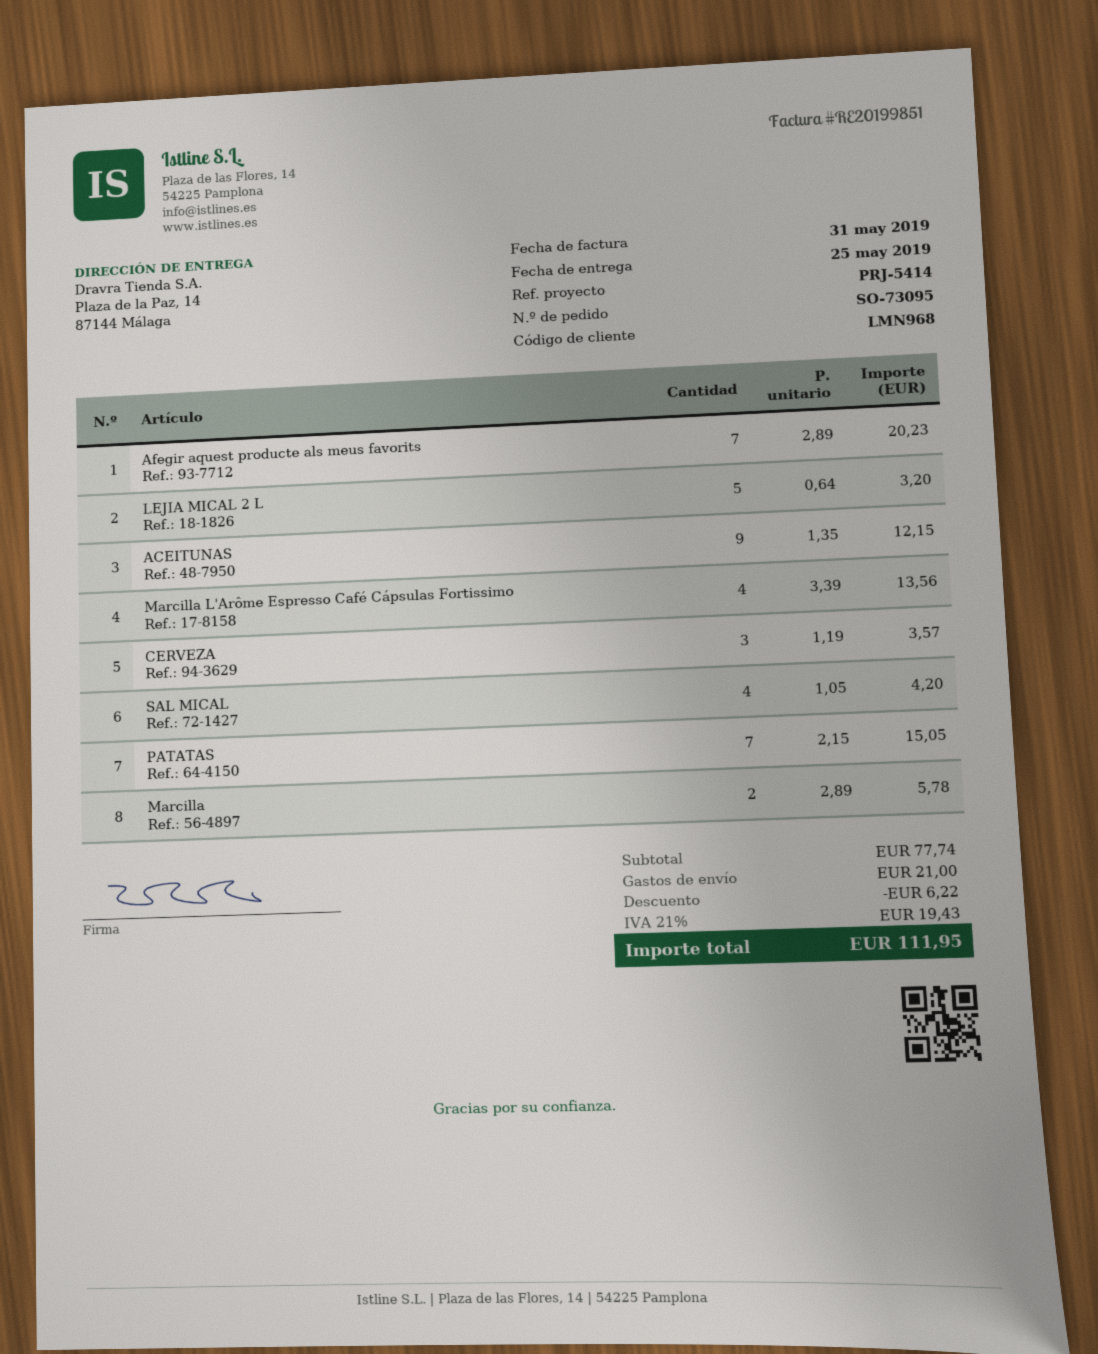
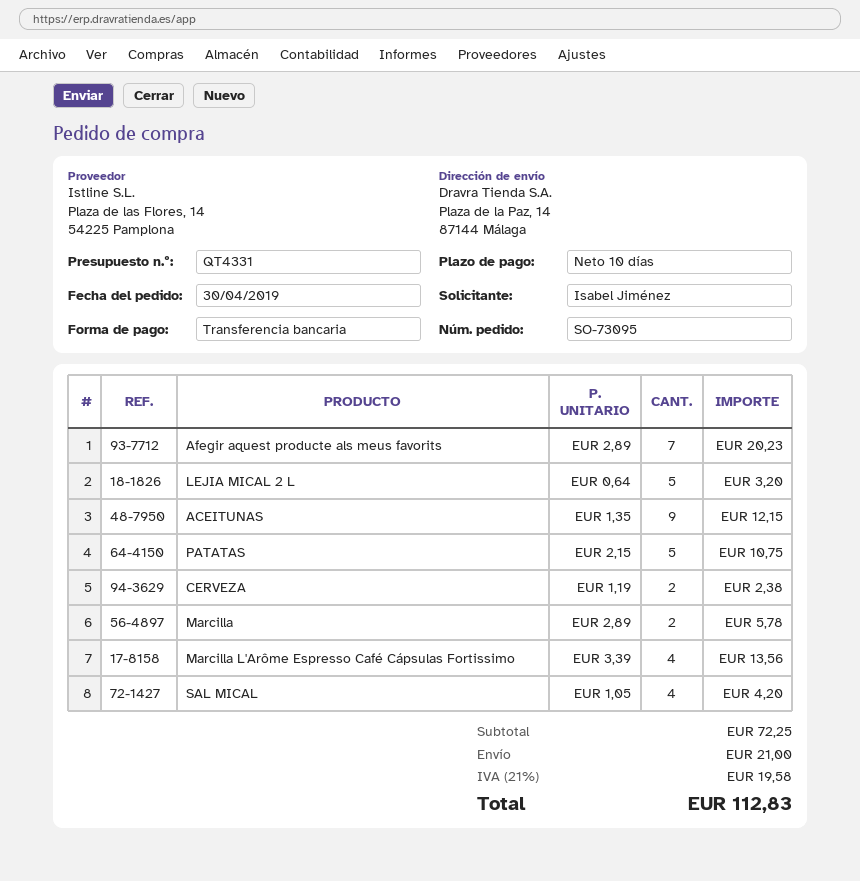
CERVEZA: 3 x 1.19 = 3.57 -> 2 x 1.19 = 2.38
PATATAS: 7 x 2.15 = 15.05 -> 5 x 2.15 = 10.75
subtotal: 77.74 -> 72.25
discount: 6.22 -> none
tax: 21% = 19.43 -> 21% = 19.58
total: 111.95 -> 112.83

